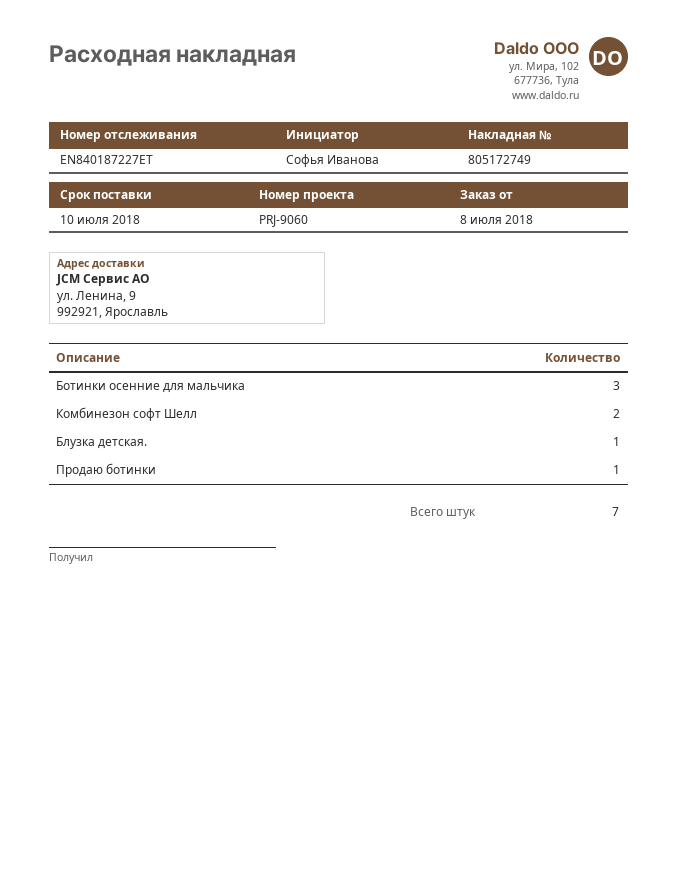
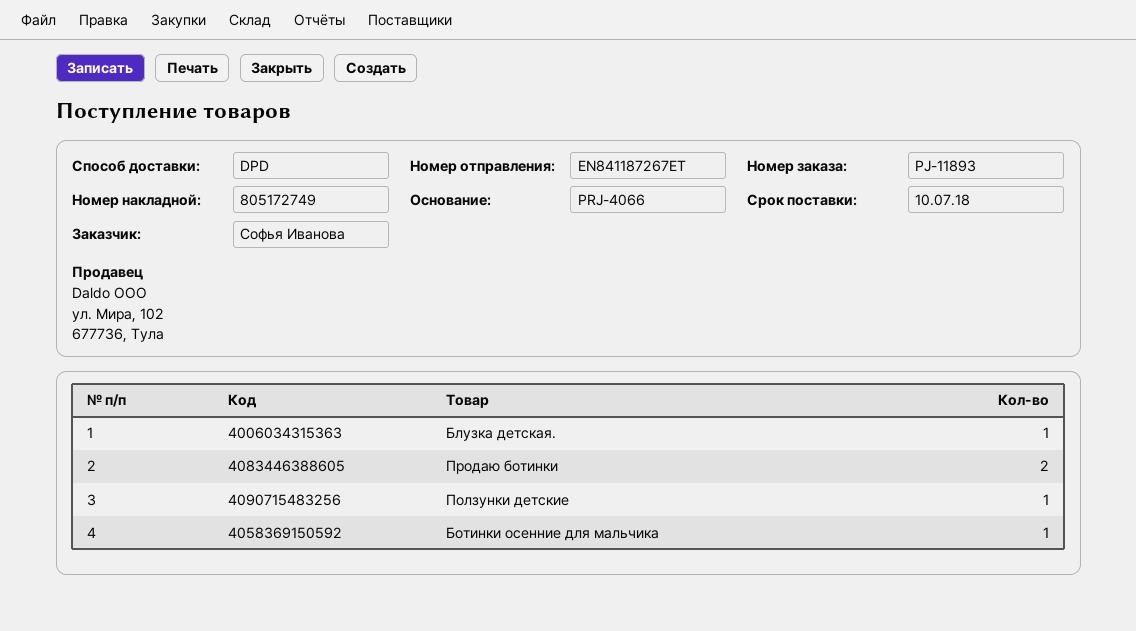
reference: PRJ-9060 -> PRJ-4066
tracking number: EN840187227ET -> EN841187267ET
Ботинки осенние для мальчика: 3 -> 1
Комбинезон софт Шелл: 2 -> none
Продаю ботинки: 1 -> 2
Ползунки детские: none -> 1

